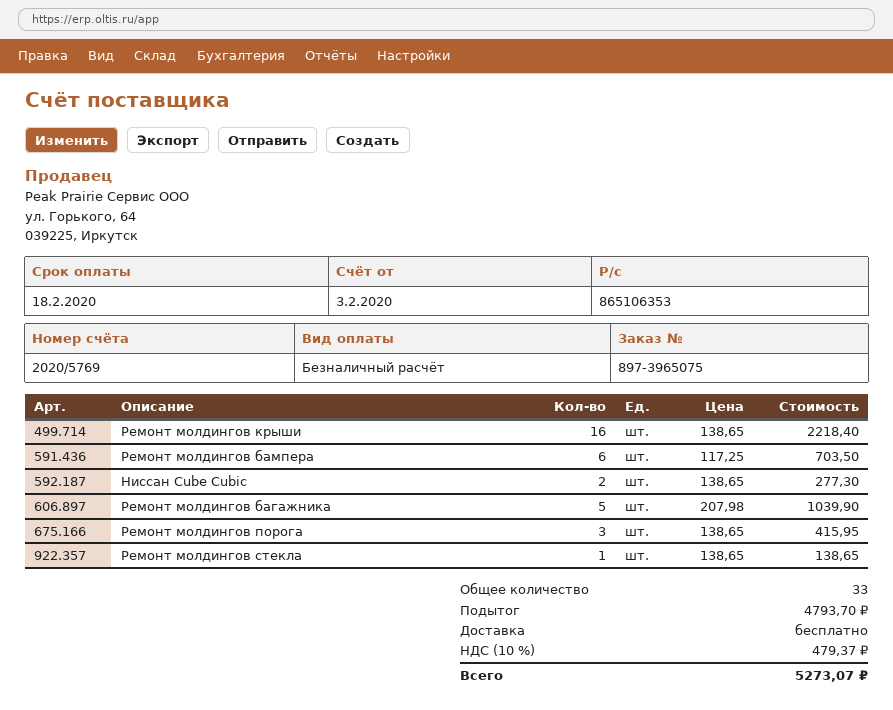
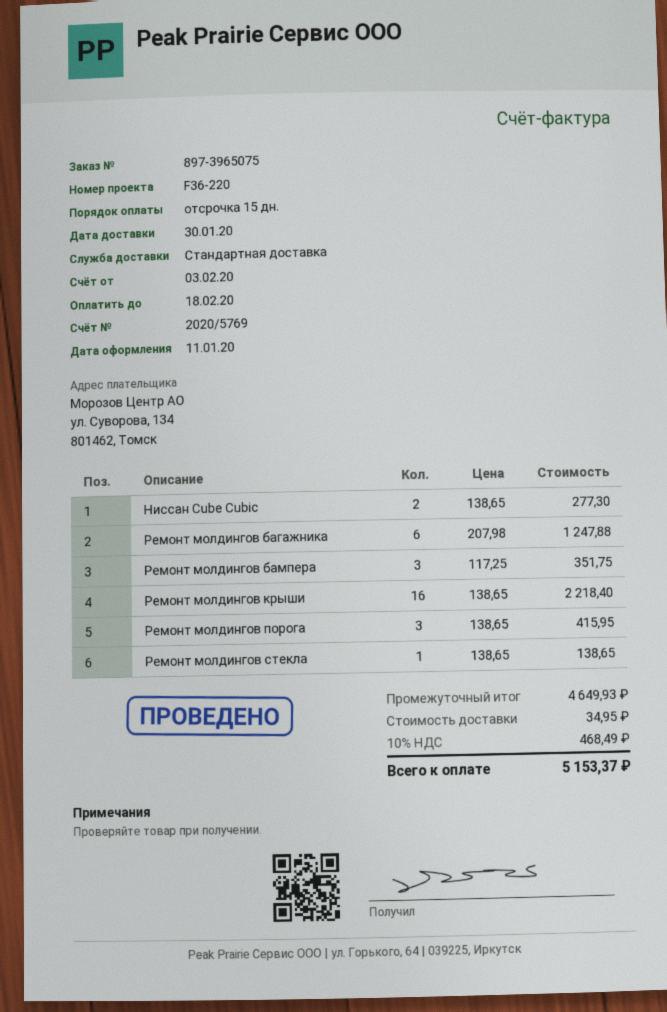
Ремонт молдингов бампера: 6 x 117.25 = 703.50 -> 3 x 117.25 = 351.75
Ремонт молдингов багажника: 5 x 207.98 = 1039.90 -> 6 x 207.98 = 1247.88
subtotal: 4793.70 -> 4649.93
shipping: 0.00 -> 34.95
tax: 10% = 479.37 -> 10% = 468.49
total: 5273.07 -> 5153.37

